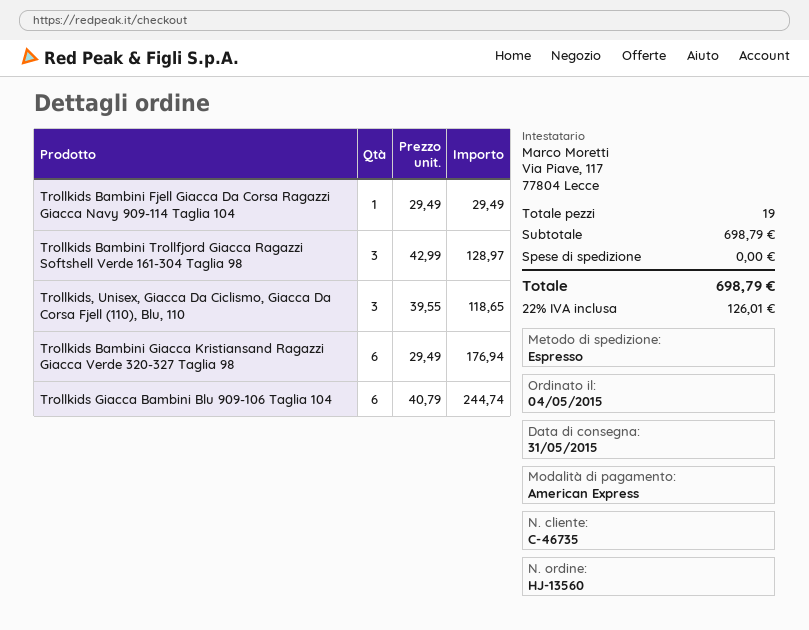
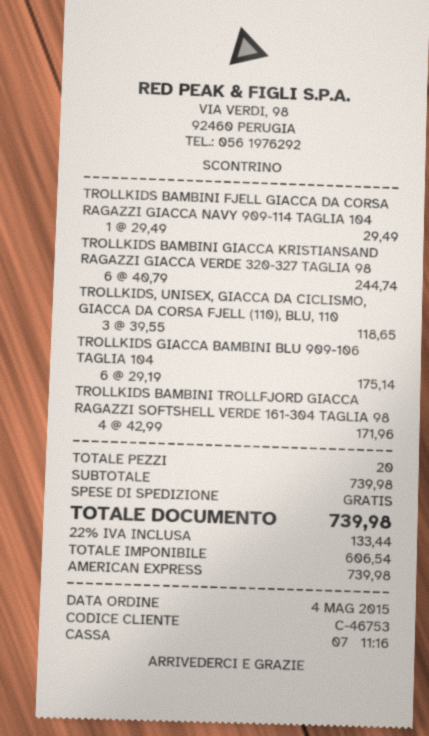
customer number: C-46735 -> C-46753
Trollkids Bambini Trollfjord Giacca Ragazzi Softshell Verde 161-304 Taglia 98: 3 x 42.99 = 128.97 -> 4 x 42.99 = 171.96
Trollkids Bambini Giacca Kristiansand Ragazzi Giacca Verde 320-327 Taglia 98: 6 x 29.49 = 176.94 -> 6 x 40.79 = 244.74
Trollkids Giacca Bambini Blu 909-106 Taglia 104: 6 x 40.79 = 244.74 -> 6 x 29.19 = 175.14
total quantity: 19 -> 20
subtotal: 698.79 -> 739.98
tax: 22% = 126.01 -> 22% = 133.44
total: 698.79 -> 739.98

